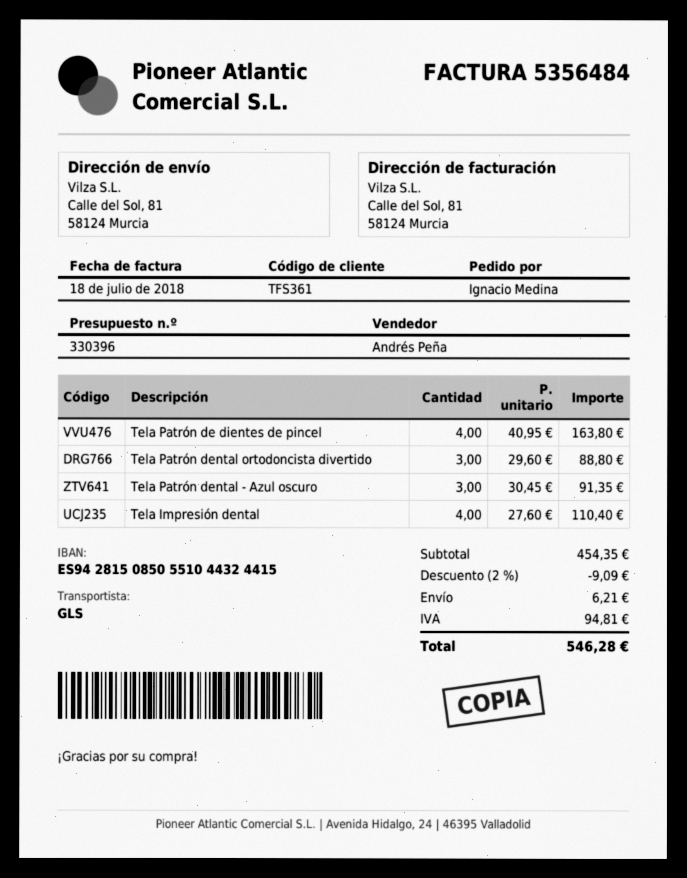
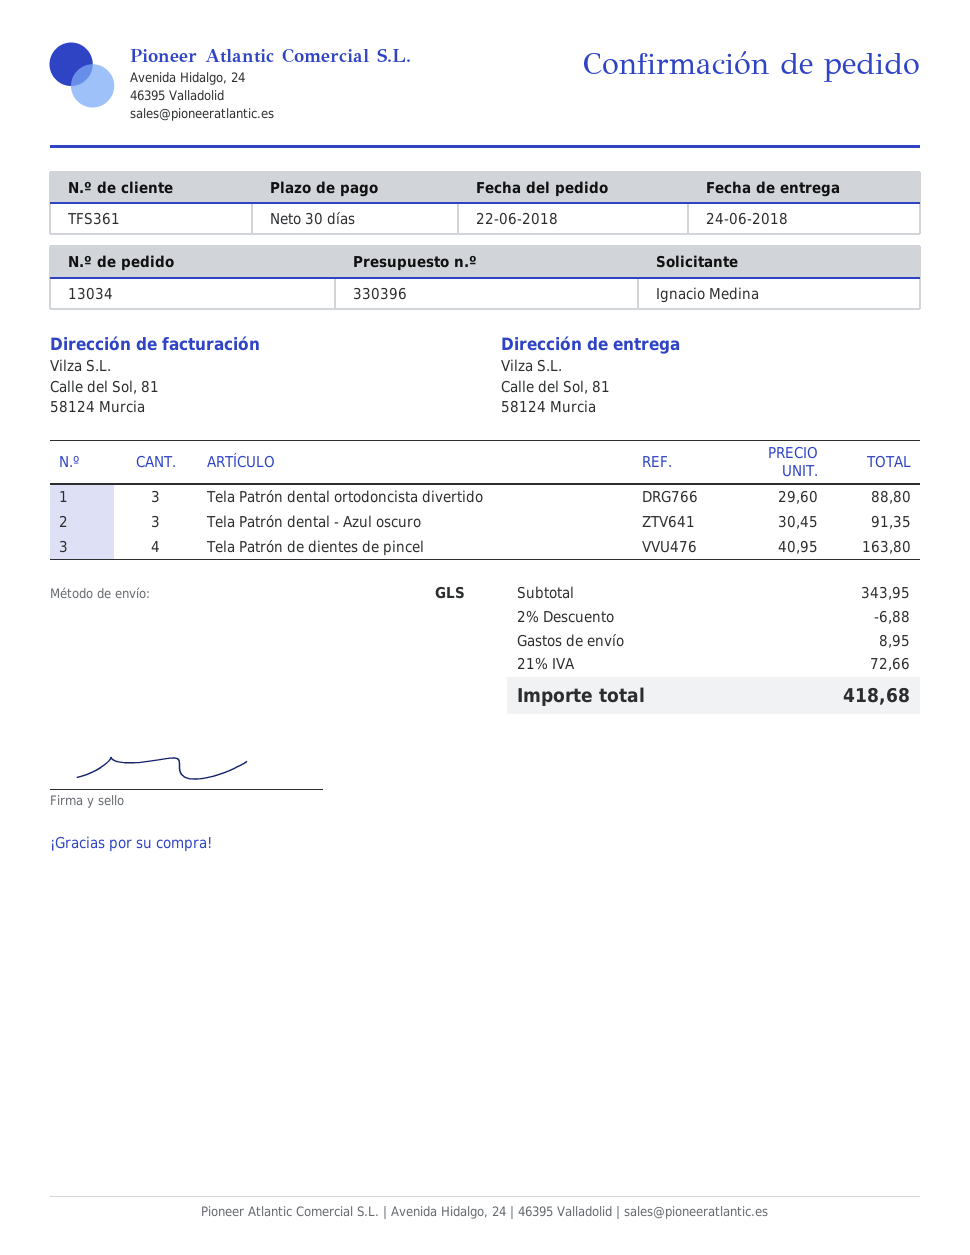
Tela Impresión dental: 4 x 27.60 = 110.40 -> none
subtotal: 454.35 -> 343.95
discount: 2% = 9.09 -> 2% = 6.88
shipping: 6.21 -> 8.95
tax: 94.81 -> 72.66
total: 546.28 -> 418.68

